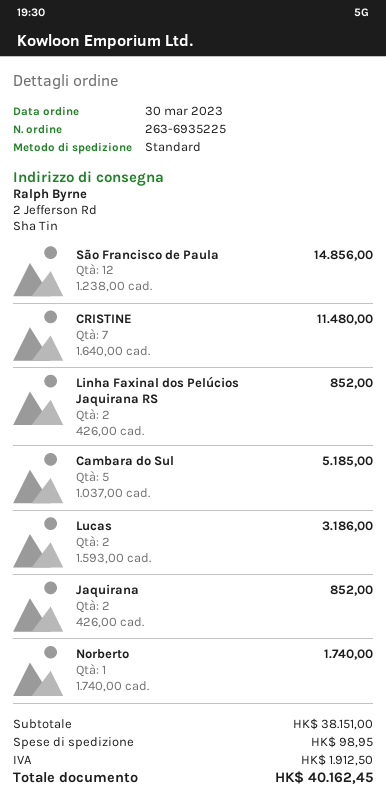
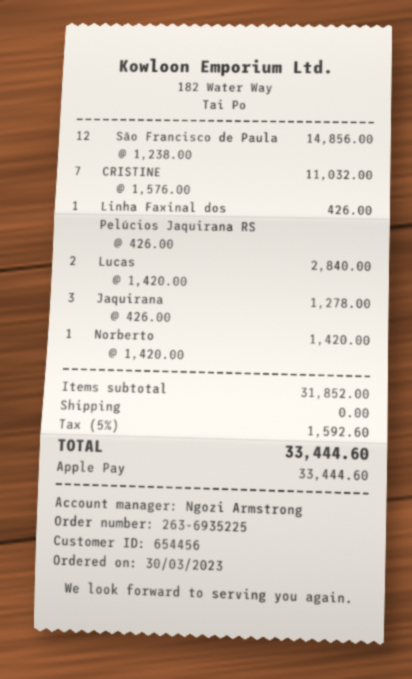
CRISTINE: 7 x 1640.00 = 11480.00 -> 7 x 1576.00 = 11032.00
Linha Faxinal dos Pelúcios Jaquirana RS: 2 x 426.00 = 852.00 -> 1 x 426.00 = 426.00
Cambara do Sul: 5 x 1037.00 = 5185.00 -> none
Lucas: 2 x 1593.00 = 3186.00 -> 2 x 1420.00 = 2840.00
Jaquirana: 2 x 426.00 = 852.00 -> 3 x 426.00 = 1278.00
Norberto: 1 x 1740.00 = 1740.00 -> 1 x 1420.00 = 1420.00
subtotal: 38151.00 -> 31852.00
shipping: 98.95 -> 0.00
tax: 1912.50 -> 1592.60
total: 40162.45 -> 33444.60

